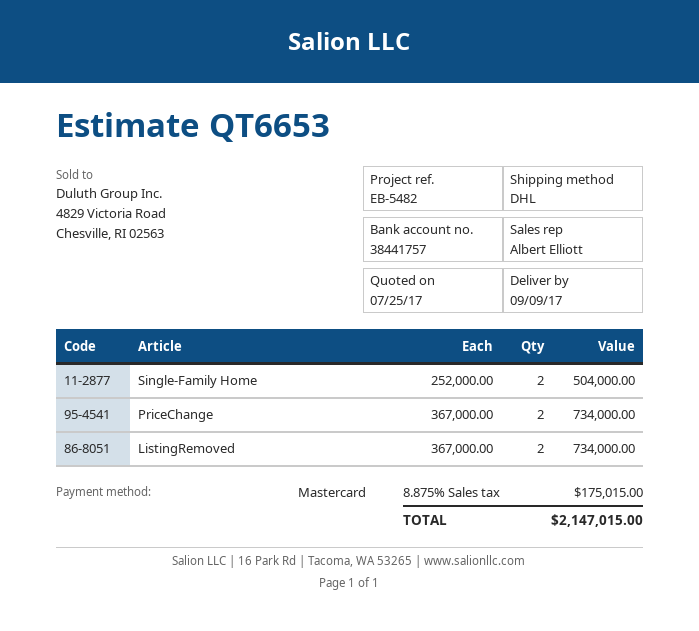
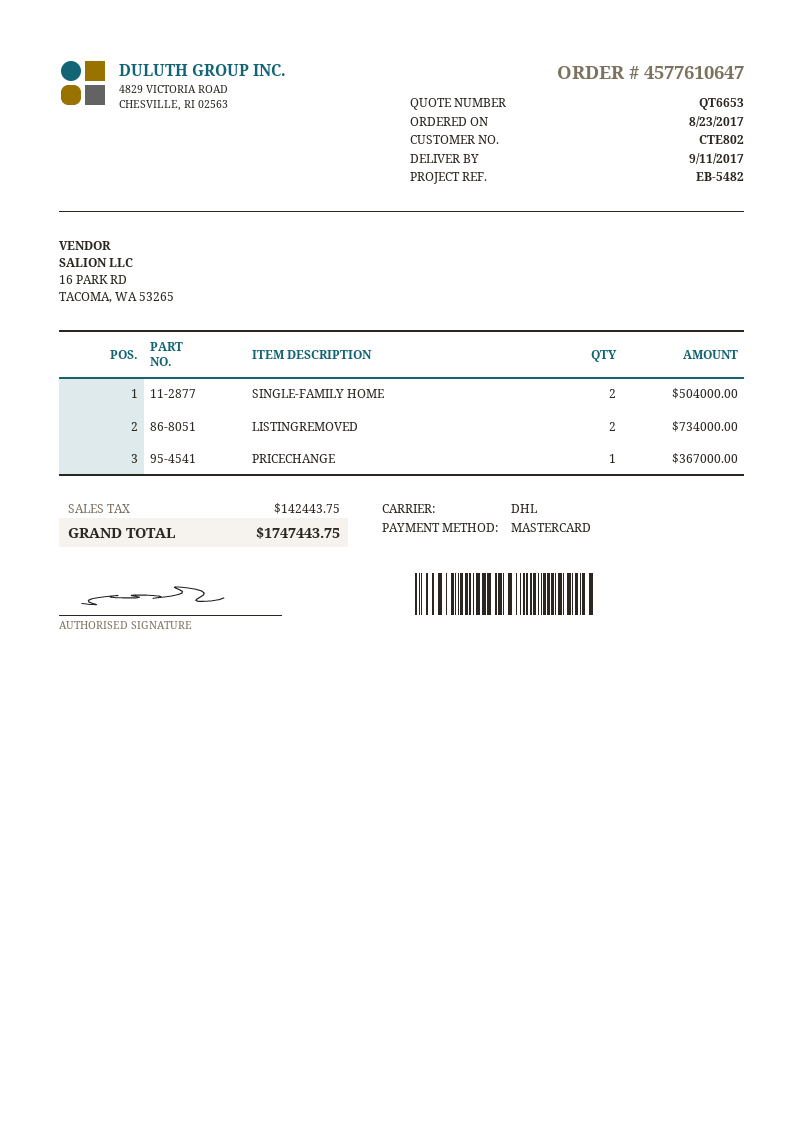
delivery date: 2017-09-09 -> 2017-09-11
PriceChange: 2 for 734000.00 -> 1 for 367000.00
tax: 175015.00 -> 142443.75
total: 2147015.00 -> 1747443.75

